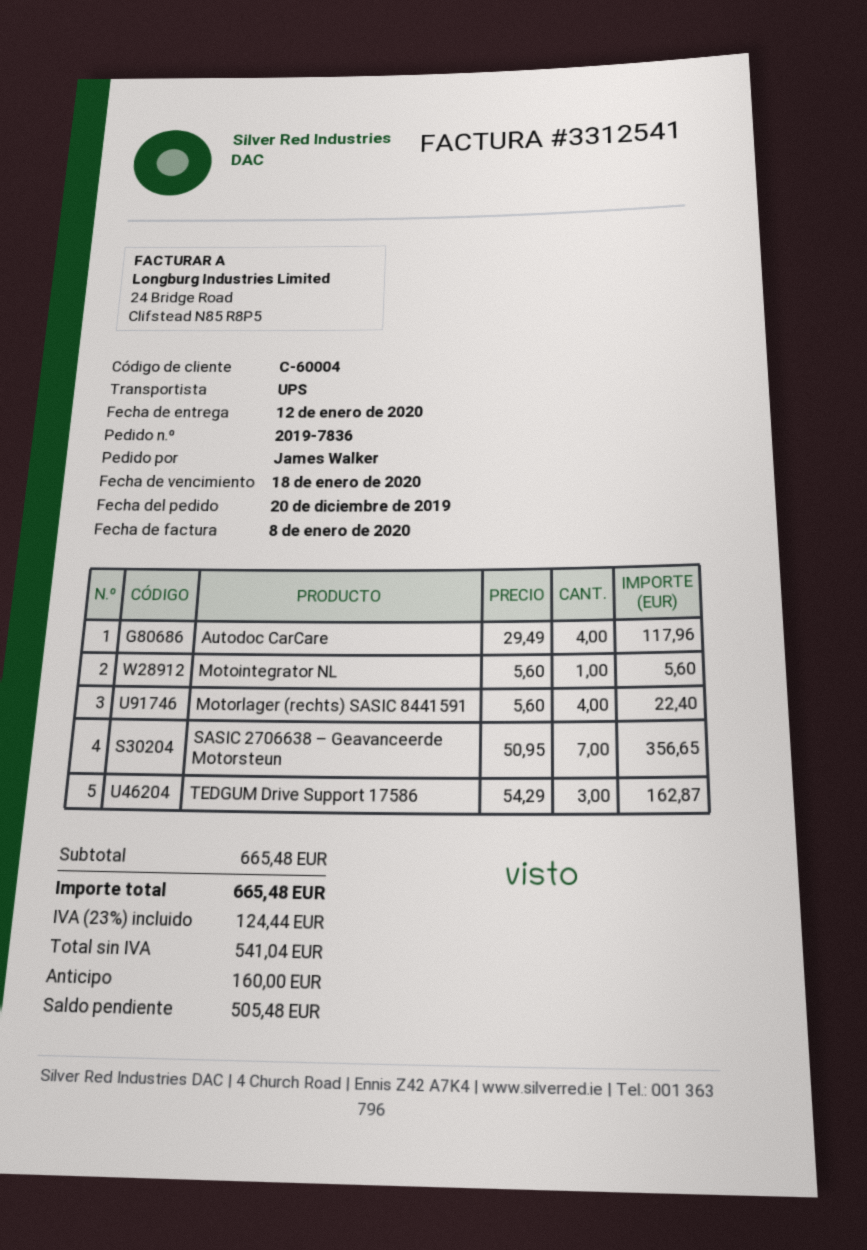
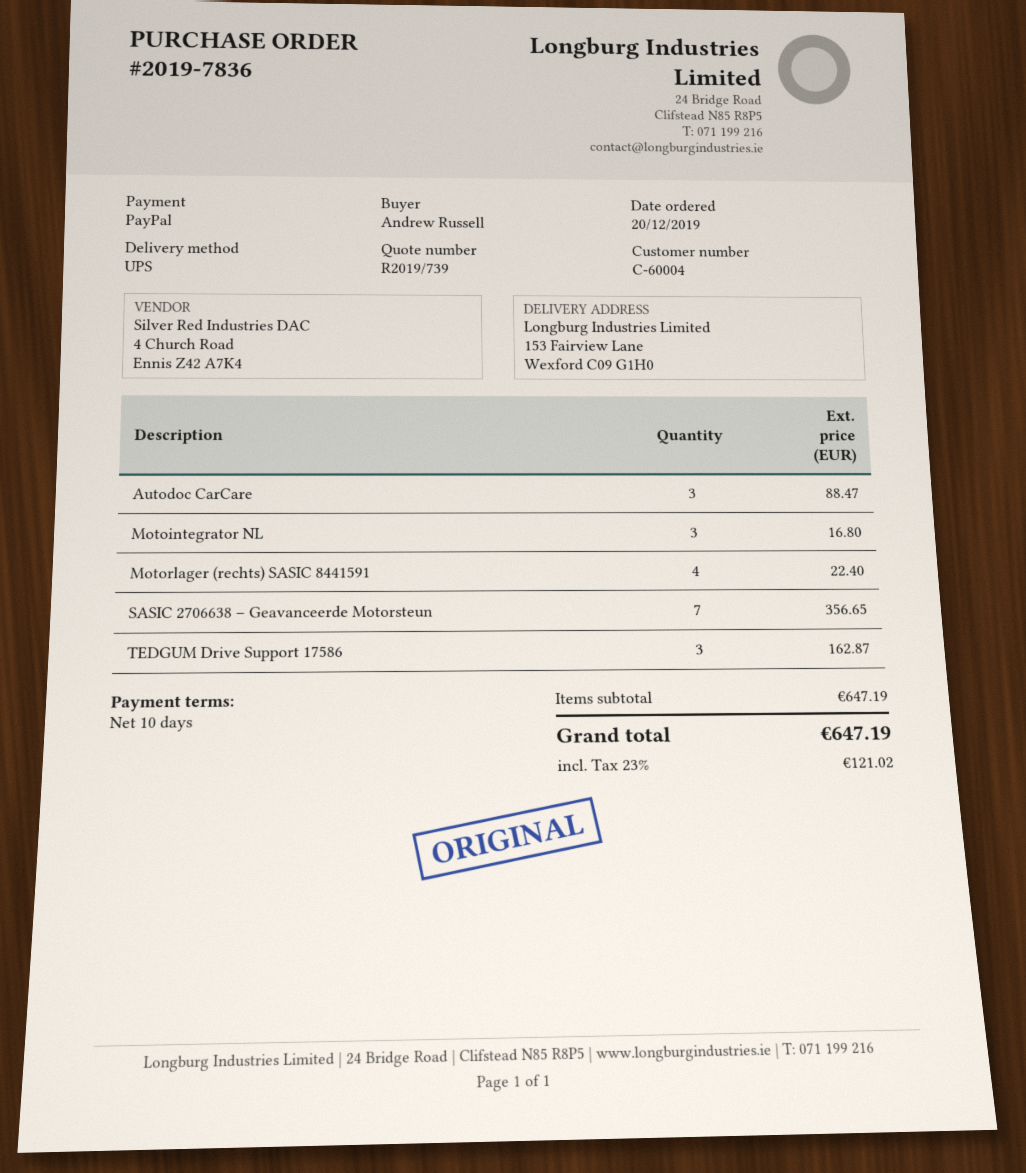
ordered by: James Walker -> Andrew Russell
Autodoc CarCare: 4 for 117.96 -> 3 for 88.47
Motointegrator NL: 1 for 5.60 -> 3 for 16.80
subtotal: 665.48 -> 647.19
tax: 23% = 124.44 -> 23% = 121.02
total: 665.48 -> 647.19

